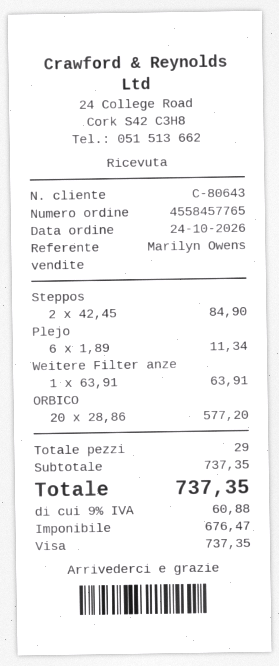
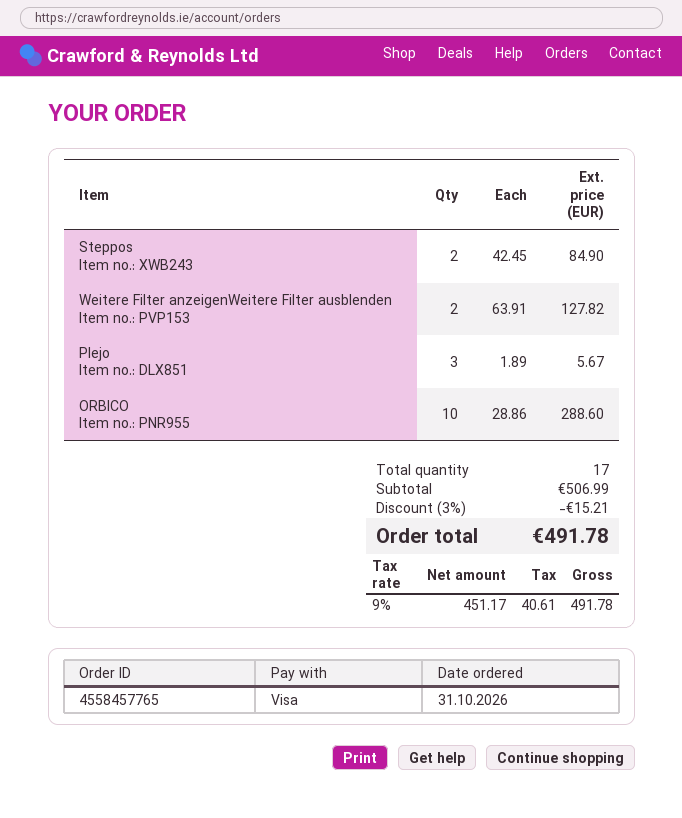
order date: 2026-10-24 -> 2026-10-31
Plejo: 6 x 1.89 = 11.34 -> 3 x 1.89 = 5.67
Weitere Filter anze: 1 x 63.91 = 63.91 -> 2 x 63.91 = 127.82
ORBICO: 20 x 28.86 = 577.20 -> 10 x 28.86 = 288.60
total quantity: 29 -> 17
subtotal: 737.35 -> 506.99
discount: none -> 3% = 15.21
net: 676.47 -> 451.17
tax: 9% = 60.88 -> 9% = 40.61
total: 737.35 -> 491.78

